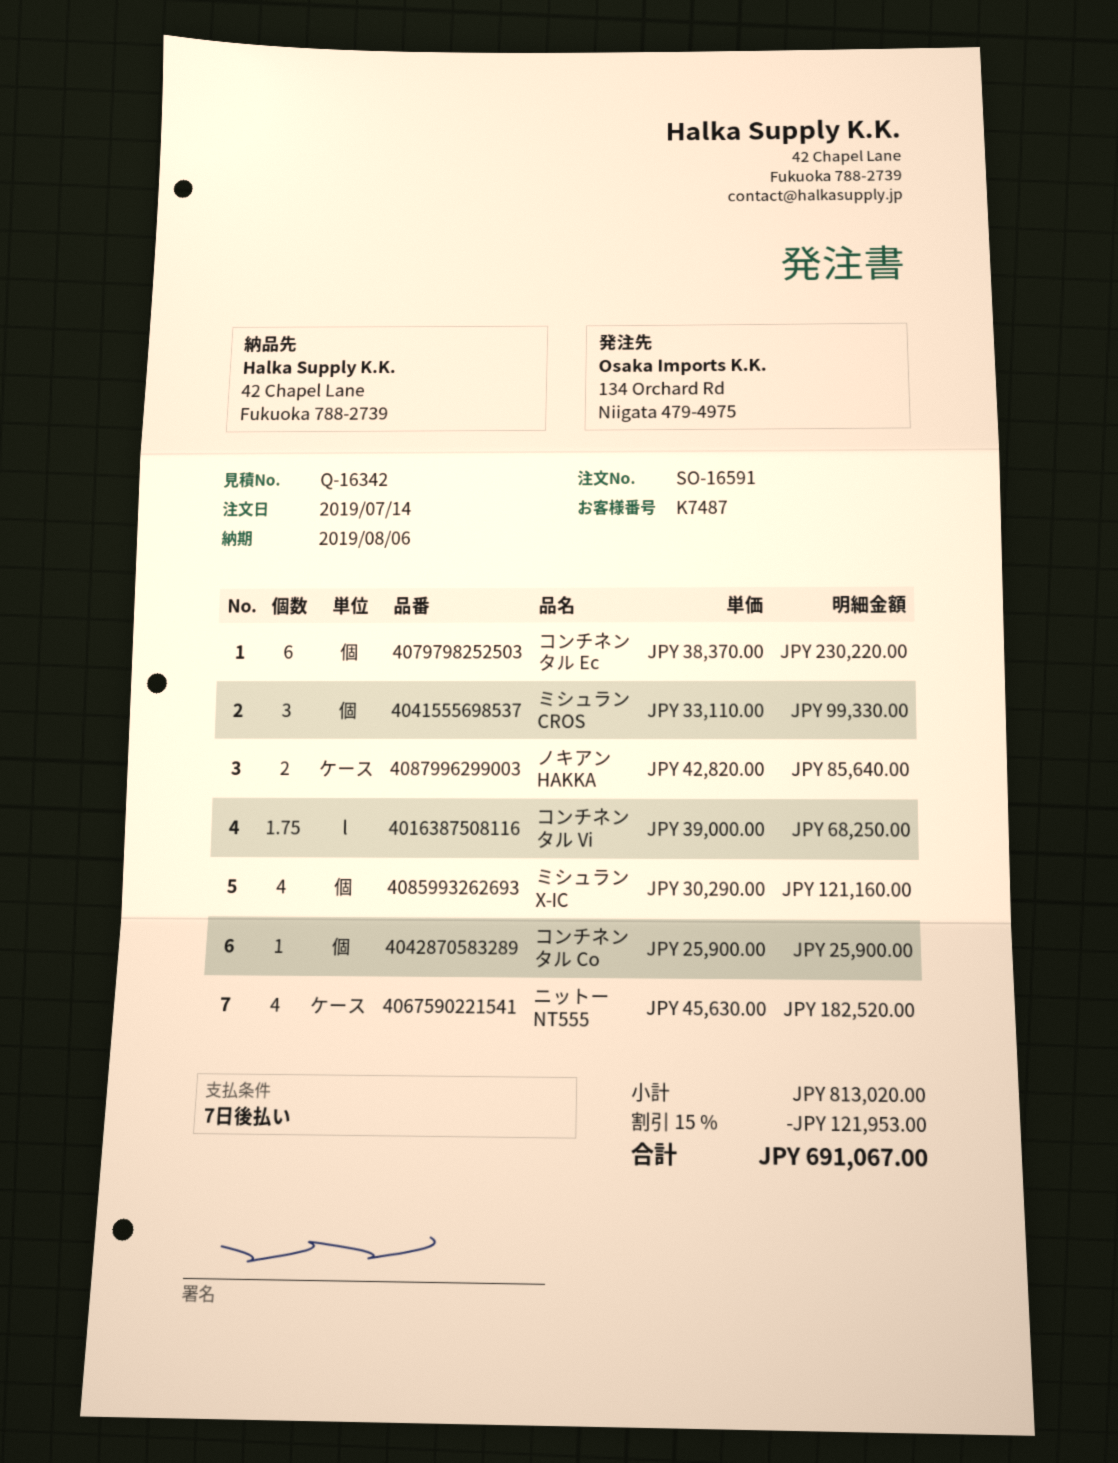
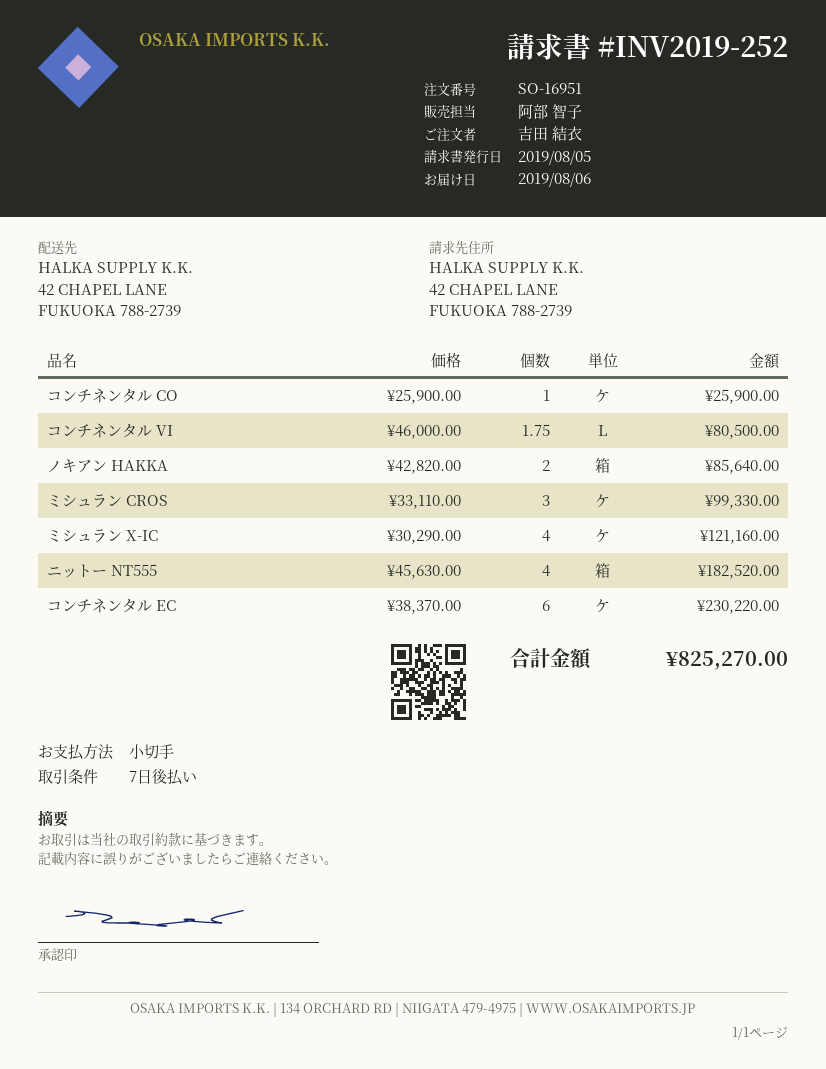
order number: SO-16591 -> SO-16951
コンチネンタル Vi: 1.75 x 39000.00 = 68250.00 -> 1.75 x 46000.00 = 80500.00
discount: 15% = 121953.00 -> none
total: 691067.00 -> 825270.00

